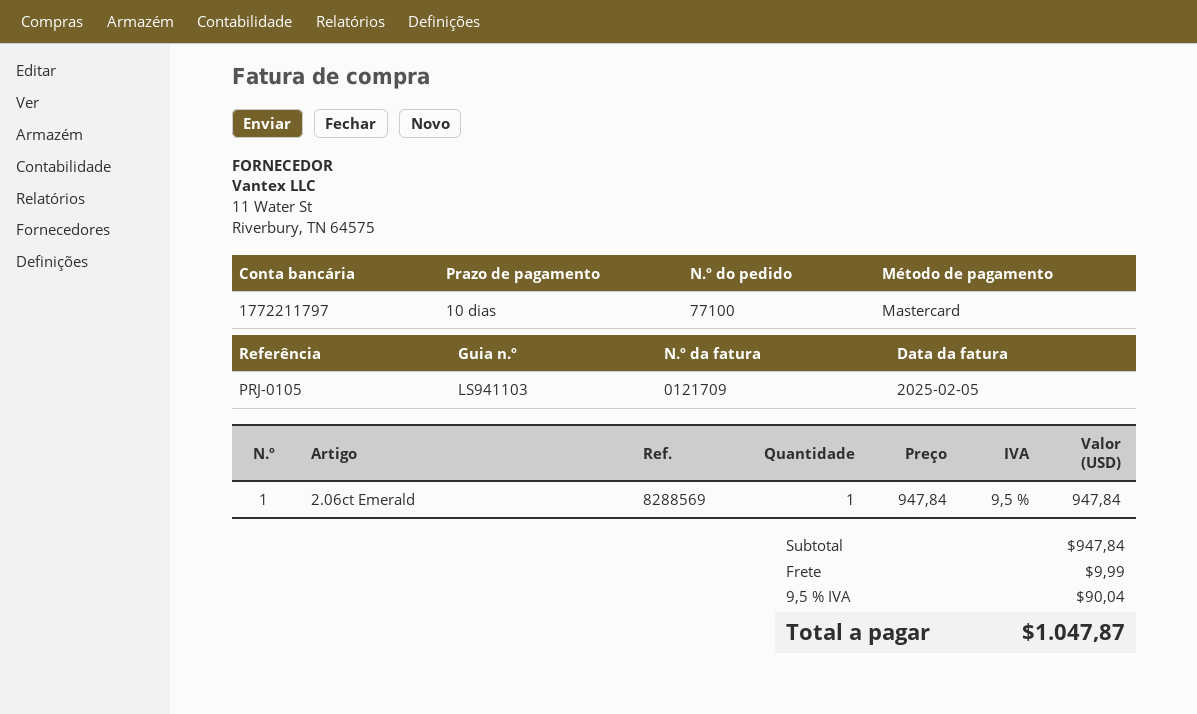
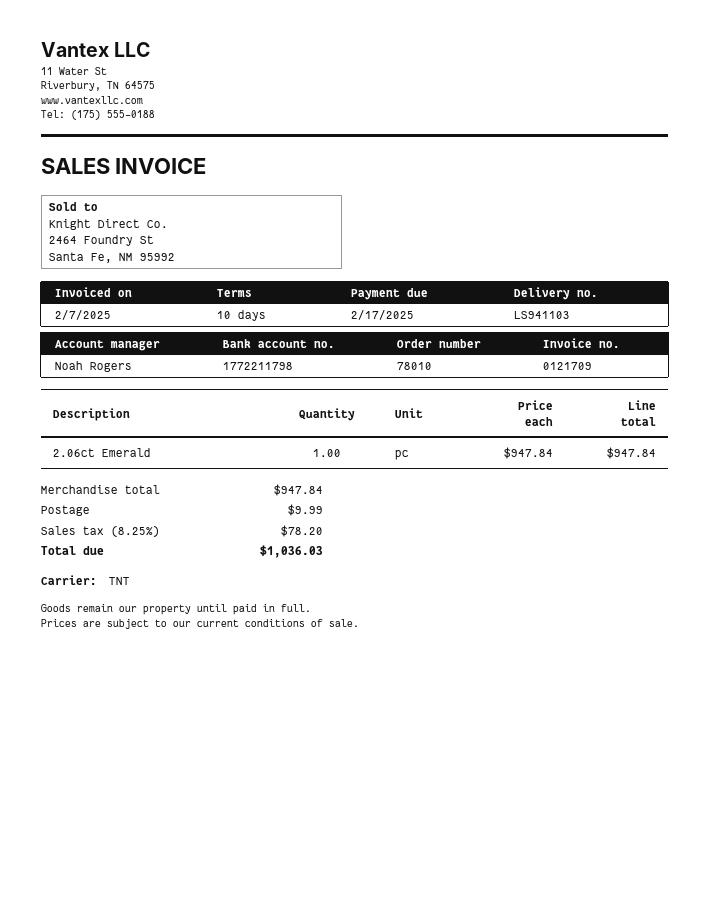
order number: 77100 -> 78010
invoice date: 2025-02-05 -> 2025-02-07
bank account: 1772211797 -> 1772211798
tax: 9.5% = 90.04 -> 8.25% = 78.20
total: 1047.87 -> 1036.03

